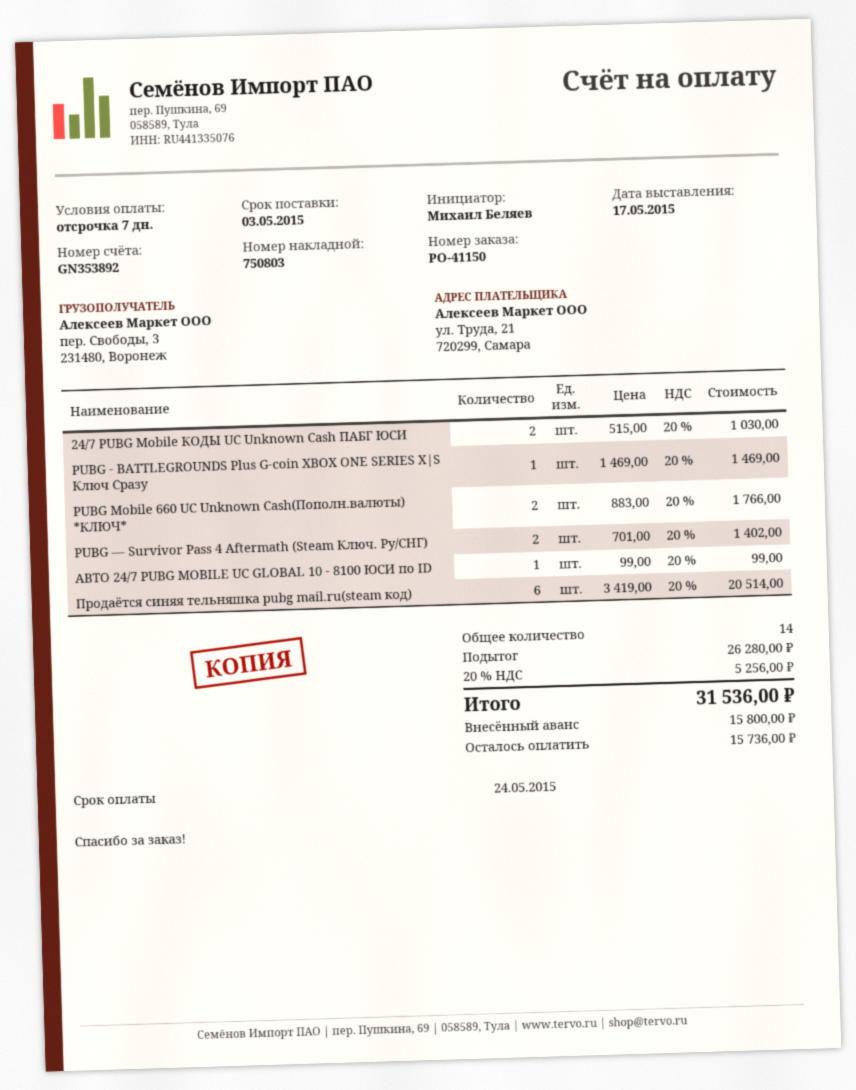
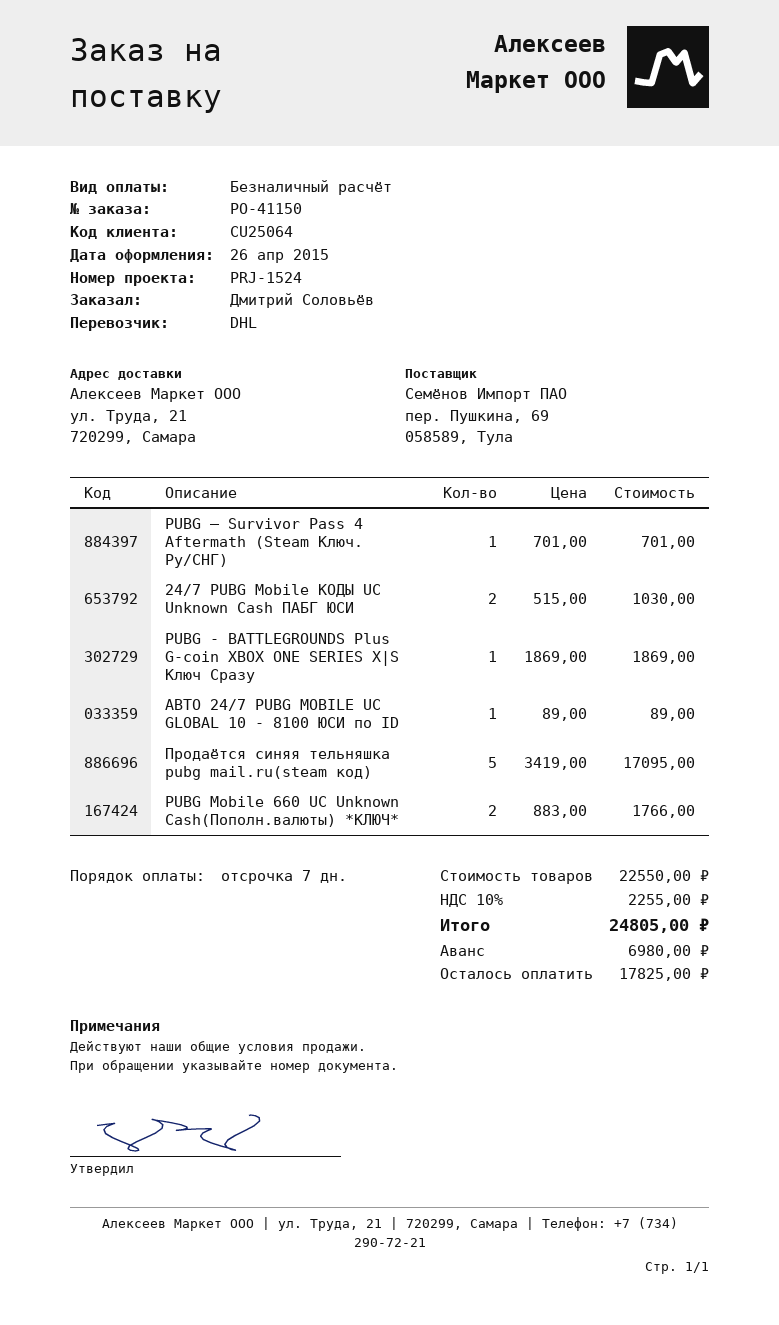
ordered by: Михаил Беляев -> Дмитрий Соловьёв
ship to: пер. Свободы, 3, 231480, Воронеж -> ул. Труда, 21, 720299, Самара
PUBG - BATTLEGROUNDS Plus G-coin XBOX ONE SERIES X|S Ключ Сразу: 1 x 1469.00 = 1469.00 -> 1 x 1869.00 = 1869.00
PUBG — Survivor Pass 4 Aftermath (Steam Ключ. Ру/СНГ): 2 x 701.00 = 1402.00 -> 1 x 701.00 = 701.00
АВТО 24/7 PUBG MOBILE UC GLOBAL 10 - 8100 ЮСИ по ID: 1 x 99.00 = 99.00 -> 1 x 89.00 = 89.00
Продаётся синяя тельняшка pubg mail.ru(steam код): 6 x 3419.00 = 20514.00 -> 5 x 3419.00 = 17095.00
subtotal: 26280.00 -> 22550.00
tax: 20% = 5256.00 -> 10% = 2255.00
total: 31536.00 -> 24805.00
deposit: 15800.00 -> 6980.00
balance: 15736.00 -> 17825.00

